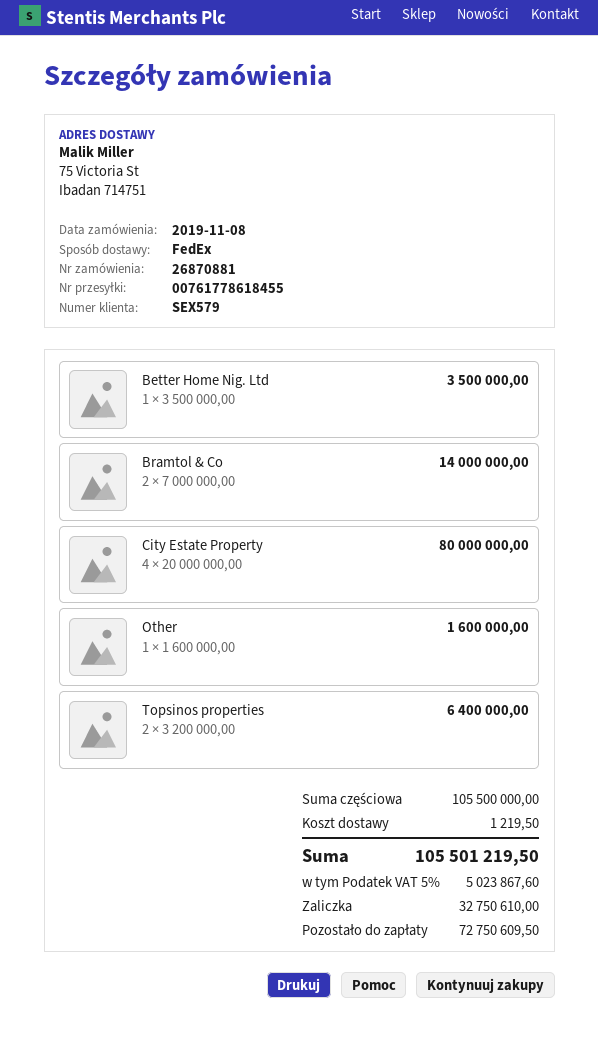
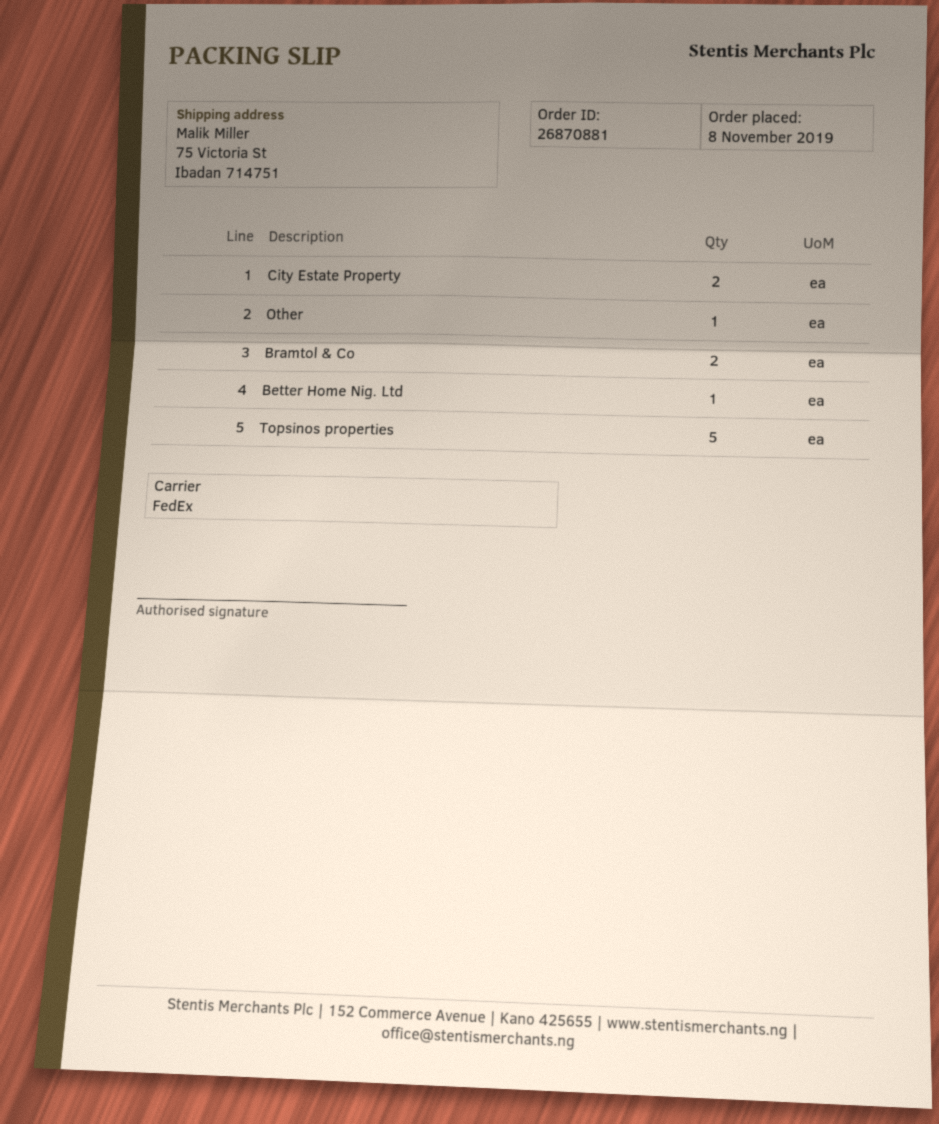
City Estate Property: 4 -> 2
Topsinos properties: 2 -> 5

